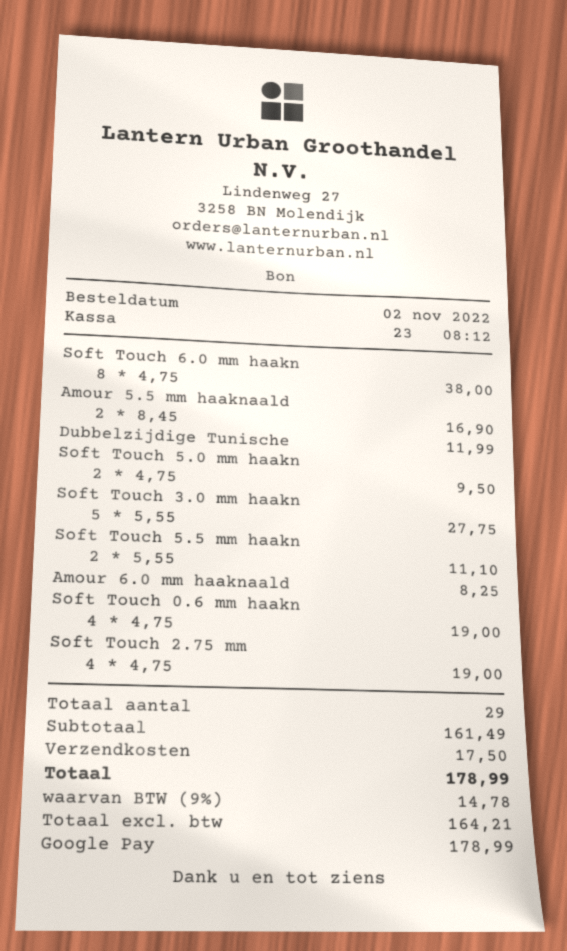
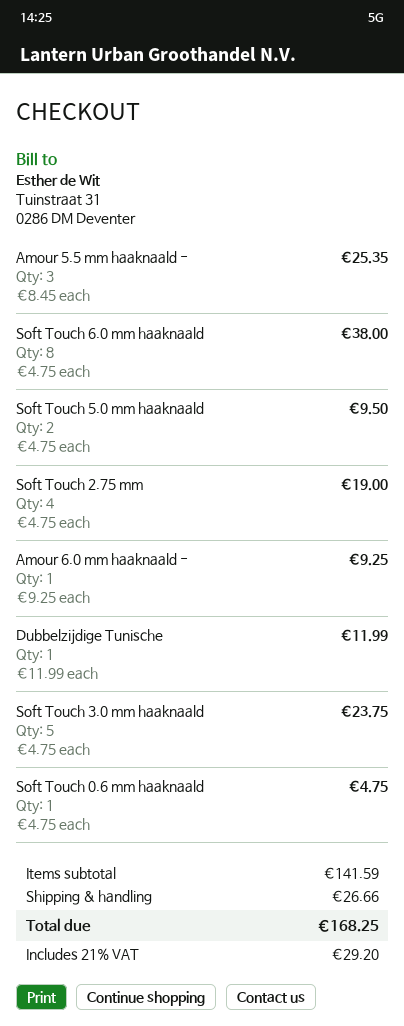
Amour 5.5 mm haaknaald: 2 x 8.45 = 16.90 -> 3 x 8.45 = 25.35
Soft Touch 3.0 mm haakn: 5 x 5.55 = 27.75 -> 5 x 4.75 = 23.75
Soft Touch 5.5 mm haakn: 2 x 5.55 = 11.10 -> none
Amour 6.0 mm haaknaald: 1 x 8.25 = 8.25 -> 1 x 9.25 = 9.25
Soft Touch 0.6 mm haakn: 4 x 4.75 = 19.00 -> 1 x 4.75 = 4.75
subtotal: 161.49 -> 141.59
shipping: 17.50 -> 26.66
tax: 9% = 14.78 -> 21% = 29.20
total: 178.99 -> 168.25

